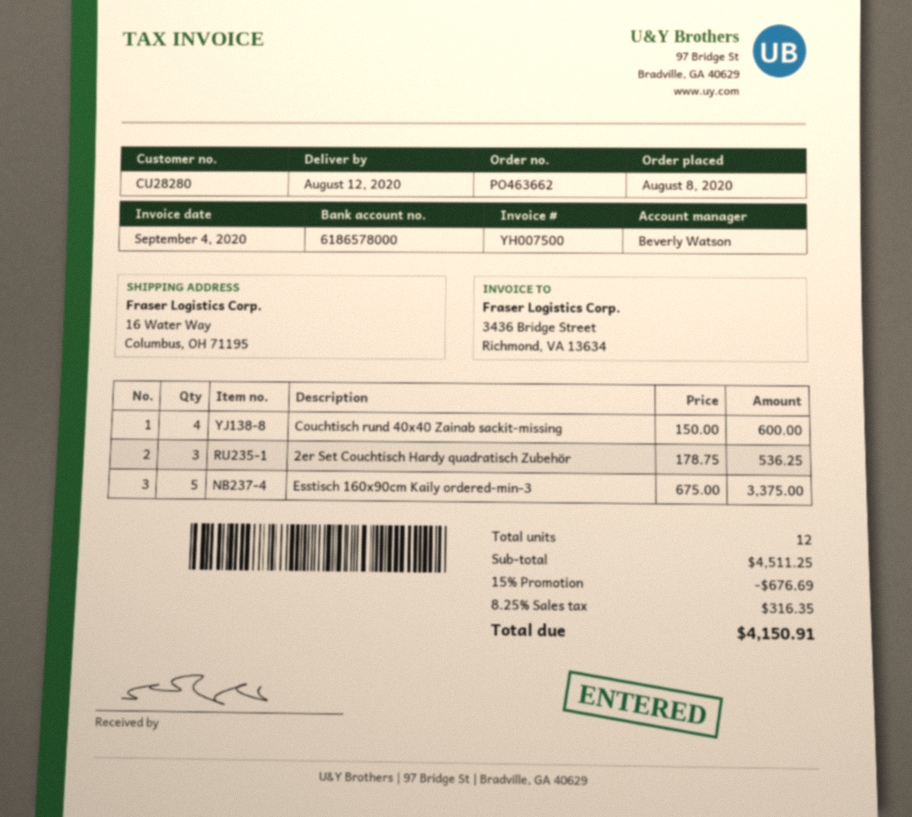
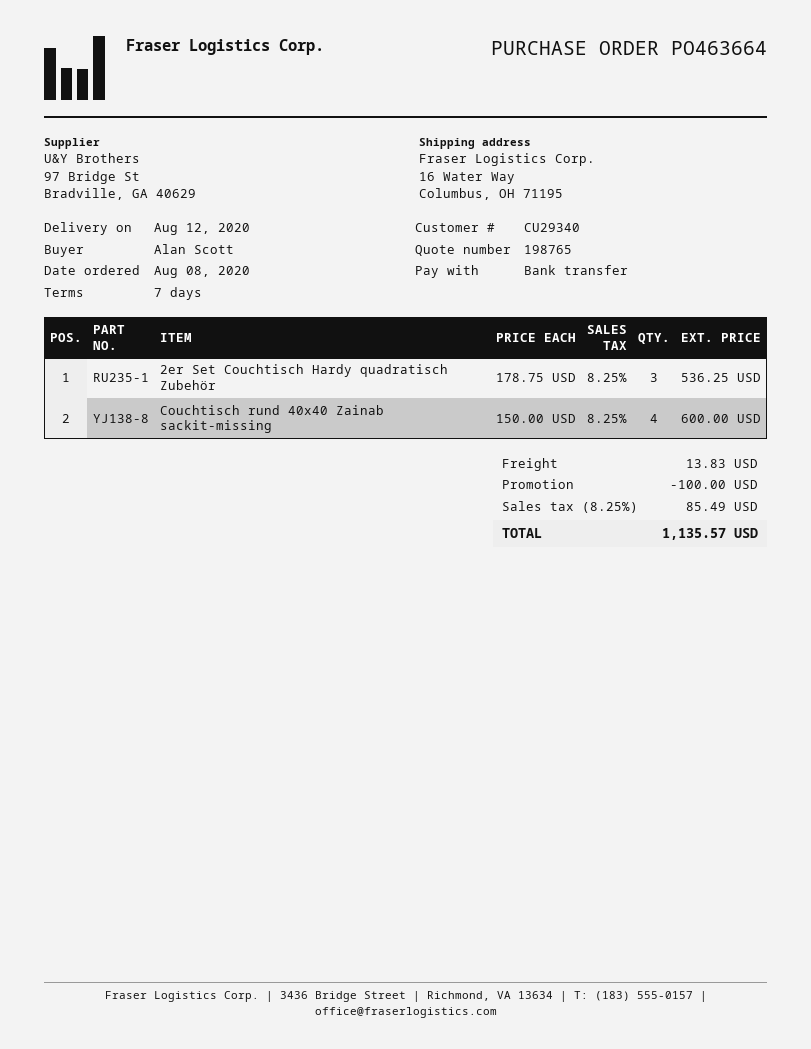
order number: PO463662 -> PO463664
customer number: CU28280 -> CU29340
Esstisch 160x90cm Kaily ordered-min-3: 5 x 675.00 = 3375.00 -> none
discount: 676.69 -> 100.00
shipping: none -> 13.83
tax: 8.25% = 316.35 -> 8.25% = 85.49
total: 4150.91 -> 1135.57

